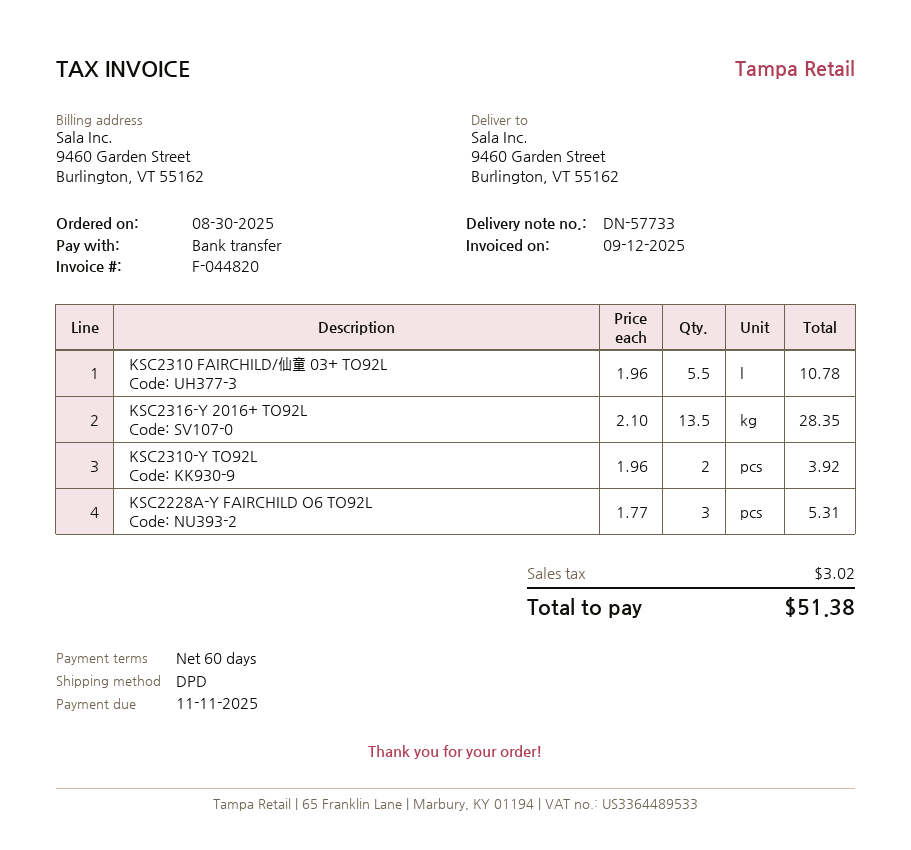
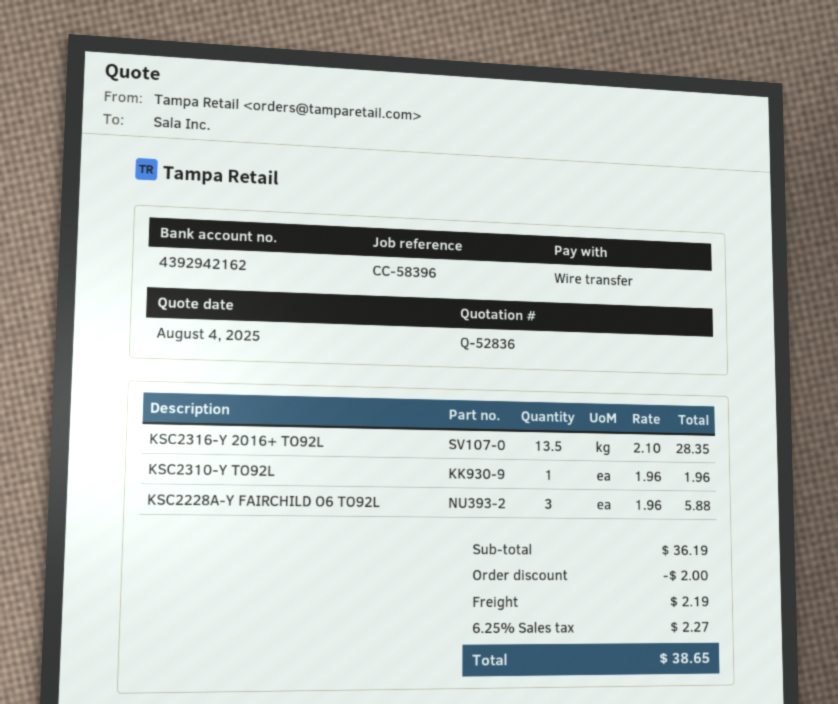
KSC2310 FAIRCHILD/仙童 03+ TO92L: 5.5 x 1.96 = 10.78 -> none
KSC2310-Y TO92L: 2 x 1.96 = 3.92 -> 1 x 1.96 = 1.96
KSC2228A-Y FAIRCHILD O6 TO92L: 3 x 1.77 = 5.31 -> 3 x 1.96 = 5.88
discount: none -> 2.00
shipping: none -> 2.19
tax: 3.02 -> 2.27
total: 51.38 -> 38.65

